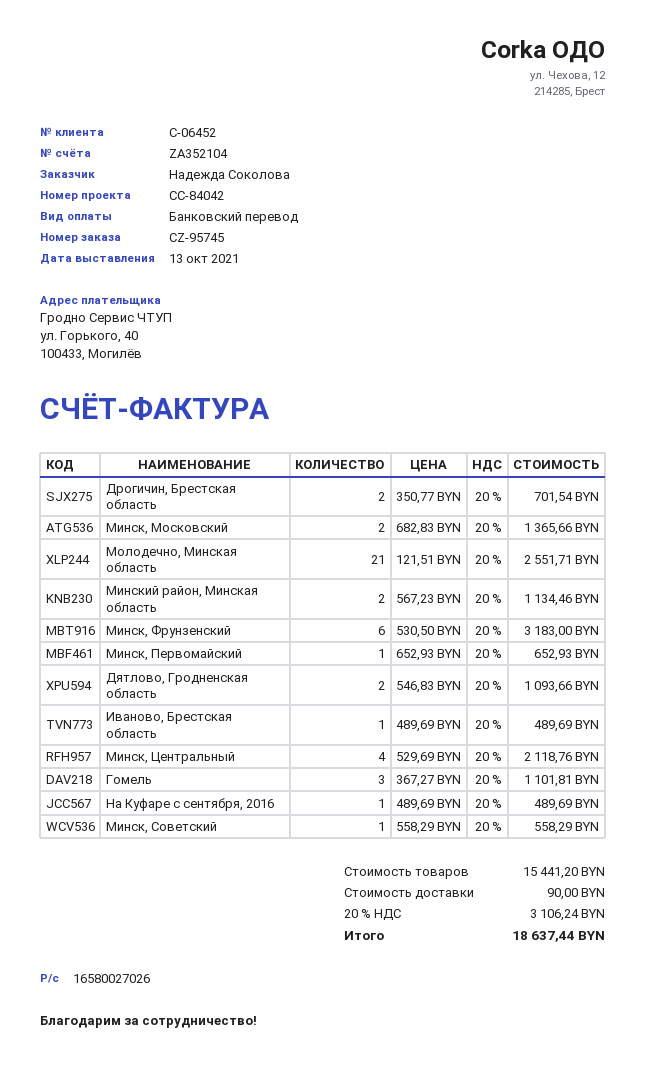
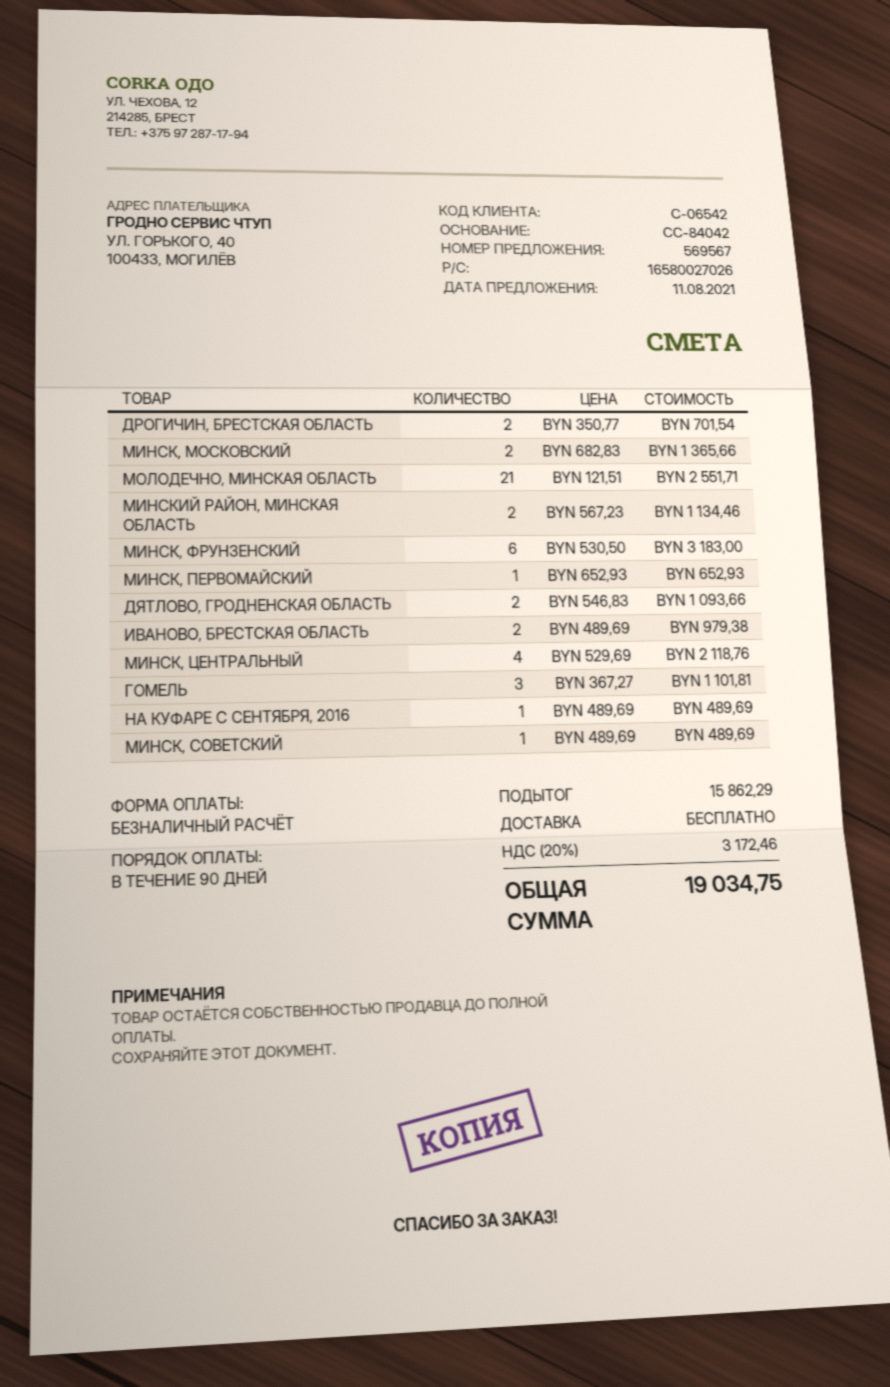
customer number: C-06452 -> C-06542
Иваново, Брестская область: 1 x 489.69 = 489.69 -> 2 x 489.69 = 979.38
Минск, Советский: 1 x 558.29 = 558.29 -> 1 x 489.69 = 489.69
subtotal: 15441.20 -> 15862.29
shipping: 90.00 -> 0.00
tax: 20% = 3106.24 -> 20% = 3172.46
total: 18637.44 -> 19034.75

